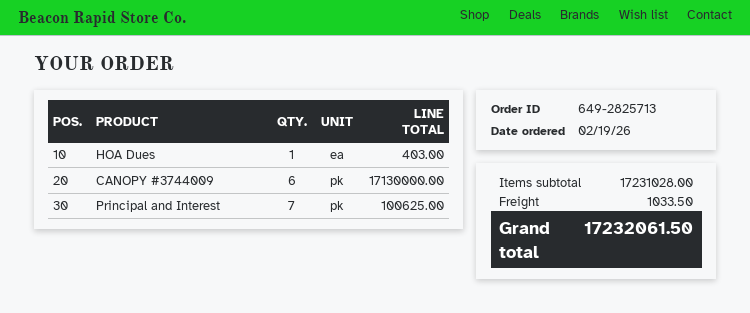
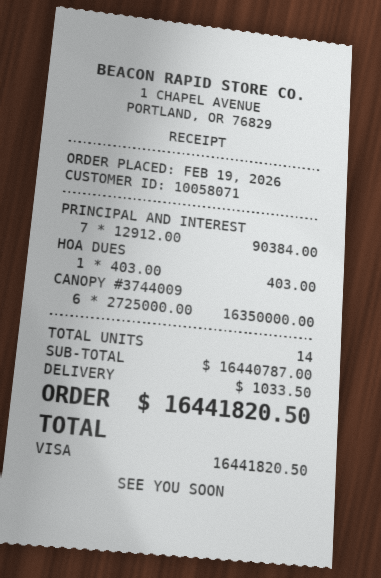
CANOPY #3744009: 6 for 17130000.00 -> 6 for 16350000.00
Principal and Interest: 7 for 100625.00 -> 7 for 90384.00
subtotal: 17231028.00 -> 16440787.00
total: 17232061.50 -> 16441820.50

